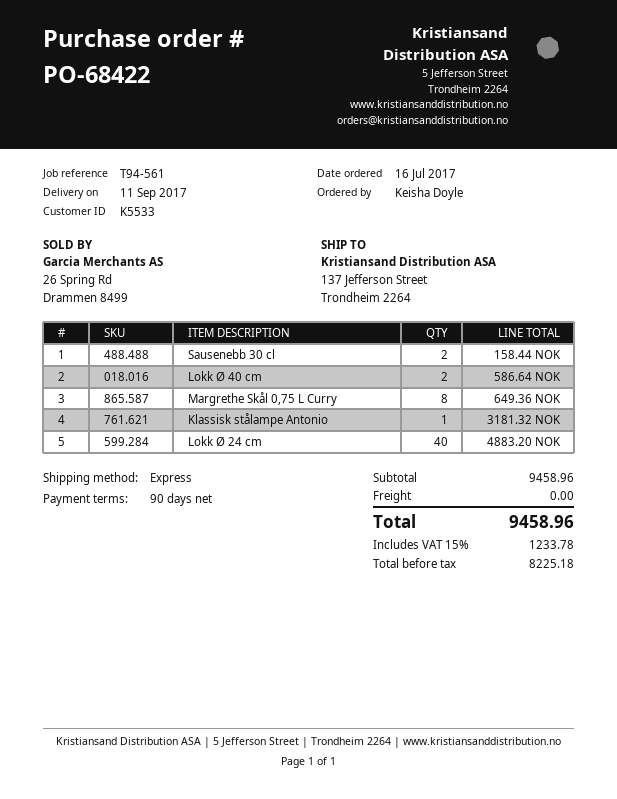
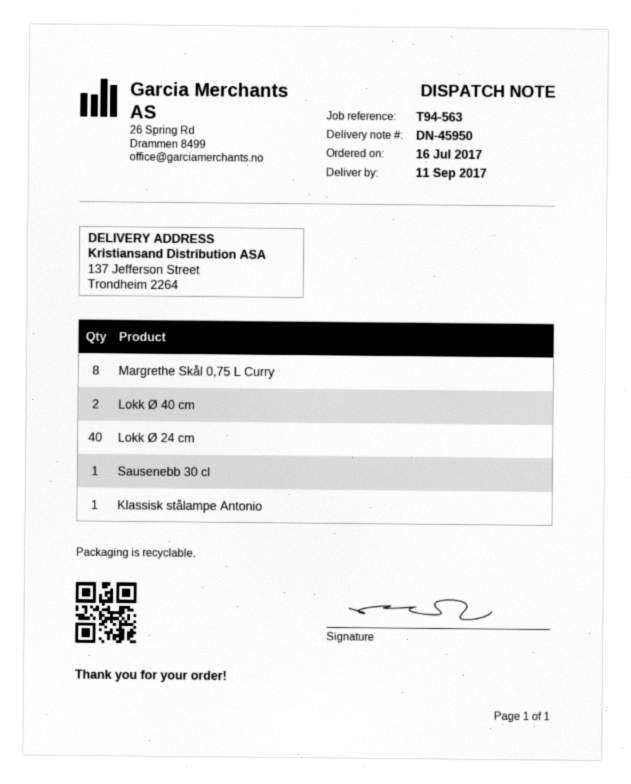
reference: T94-561 -> T94-563
Sausenebb 30 cl: 2 -> 1

